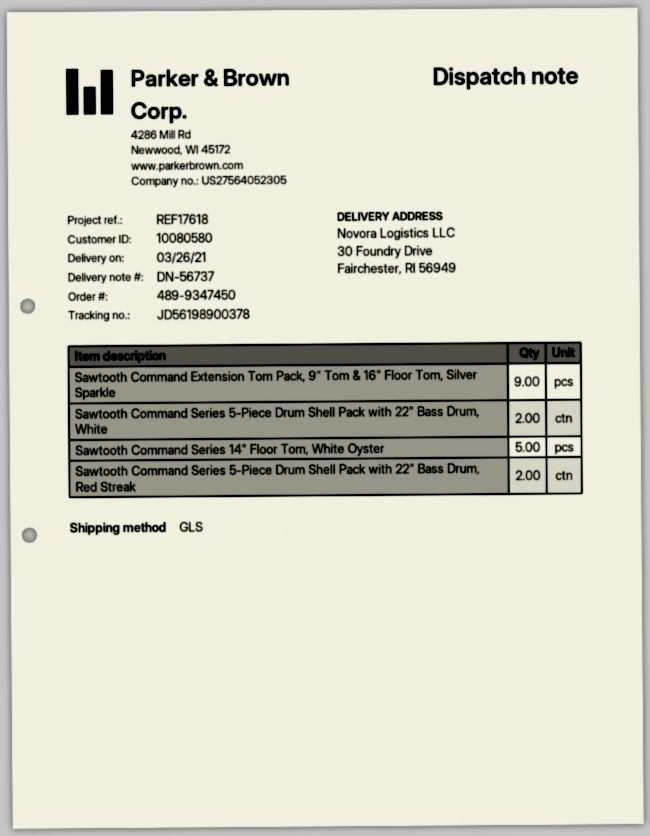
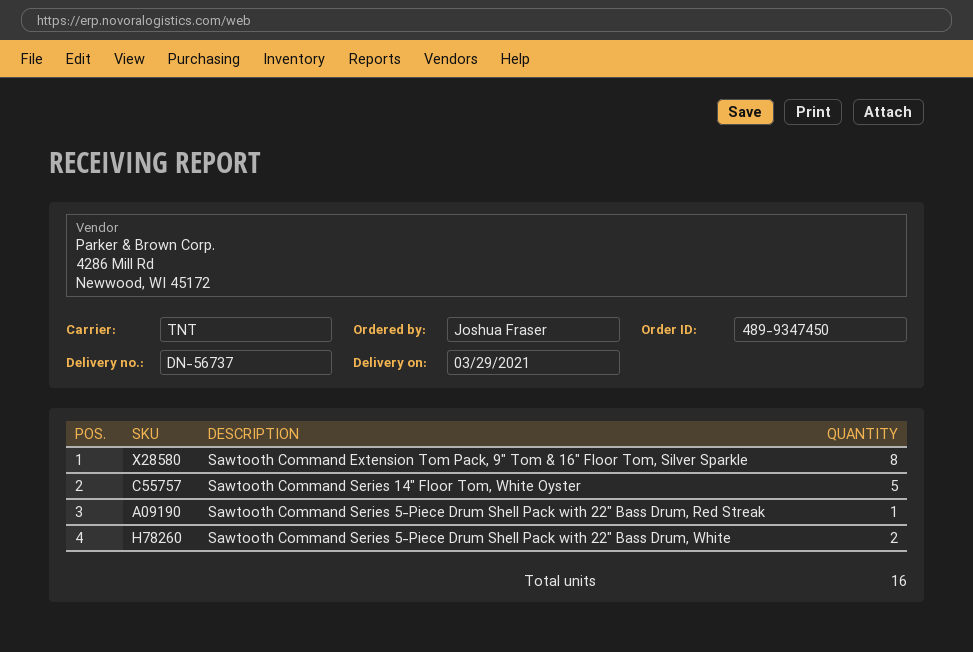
delivery date: 2021-03-26 -> 2021-03-29
shipping method: GLS -> TNT
Sawtooth Command Extension Tom Pack, 9" Tom & 16" Floor Tom, Silver Sparkle: 9 -> 8
Sawtooth Command Series 5-Piece Drum Shell Pack with 22" Bass Drum, Red Streak: 2 -> 1

